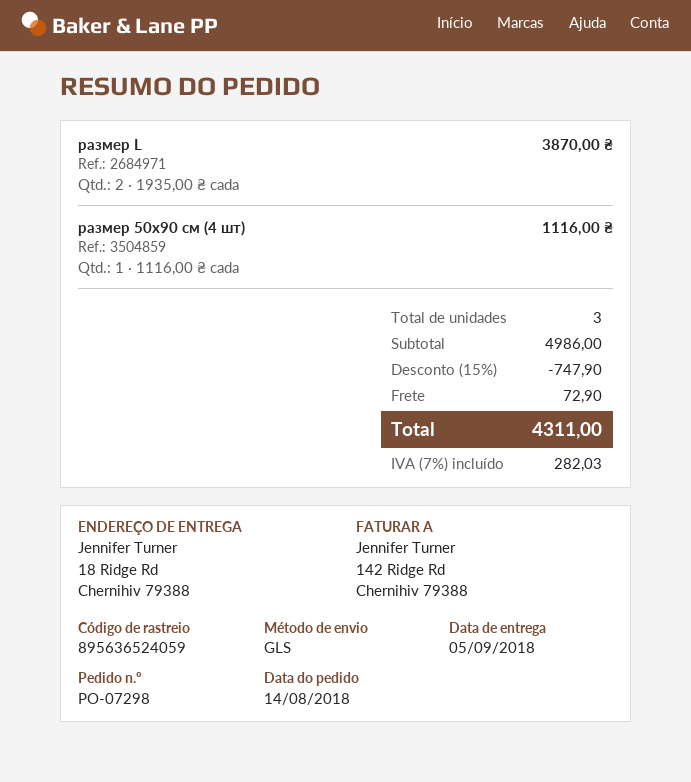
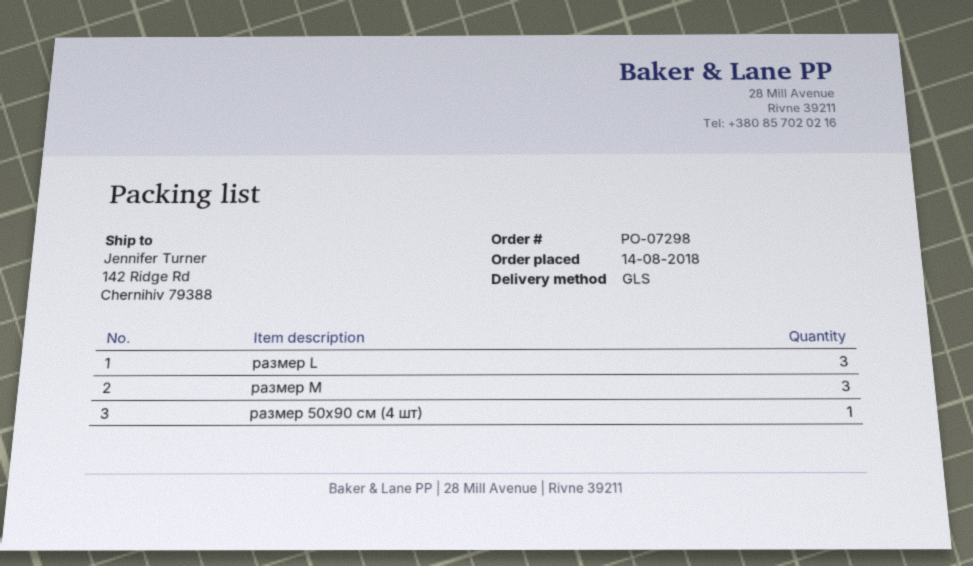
ship to: 18 Ridge Rd, Chernihiv 79388 -> 142 Ridge Rd, Chernihiv 79388
размер L: 2 -> 3
размер M: none -> 3

